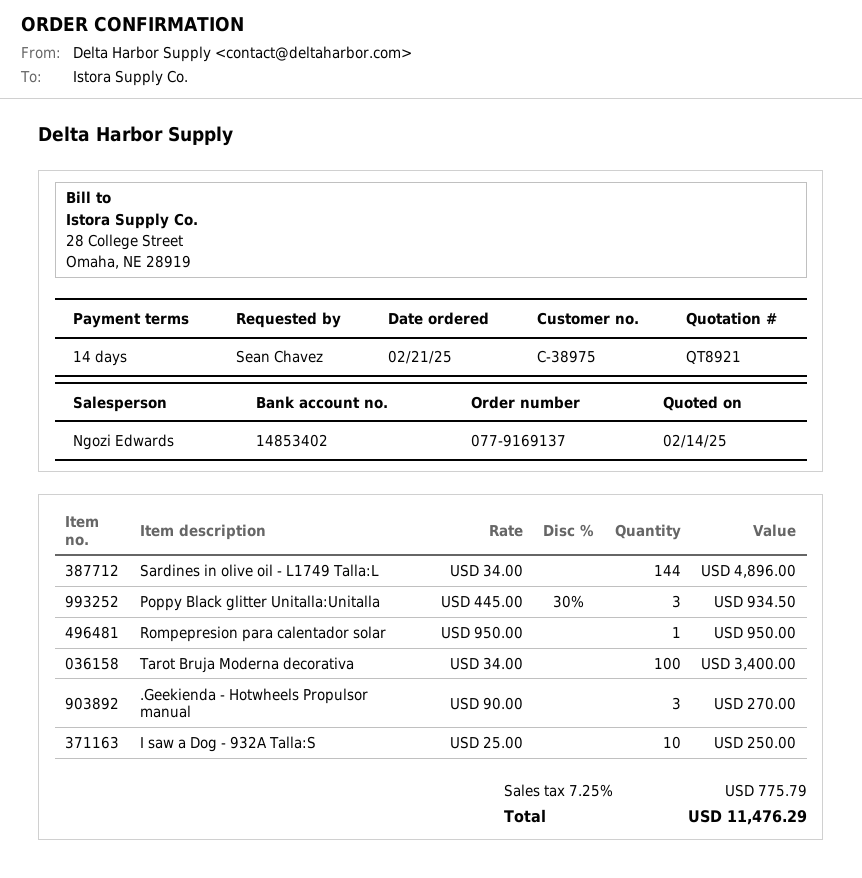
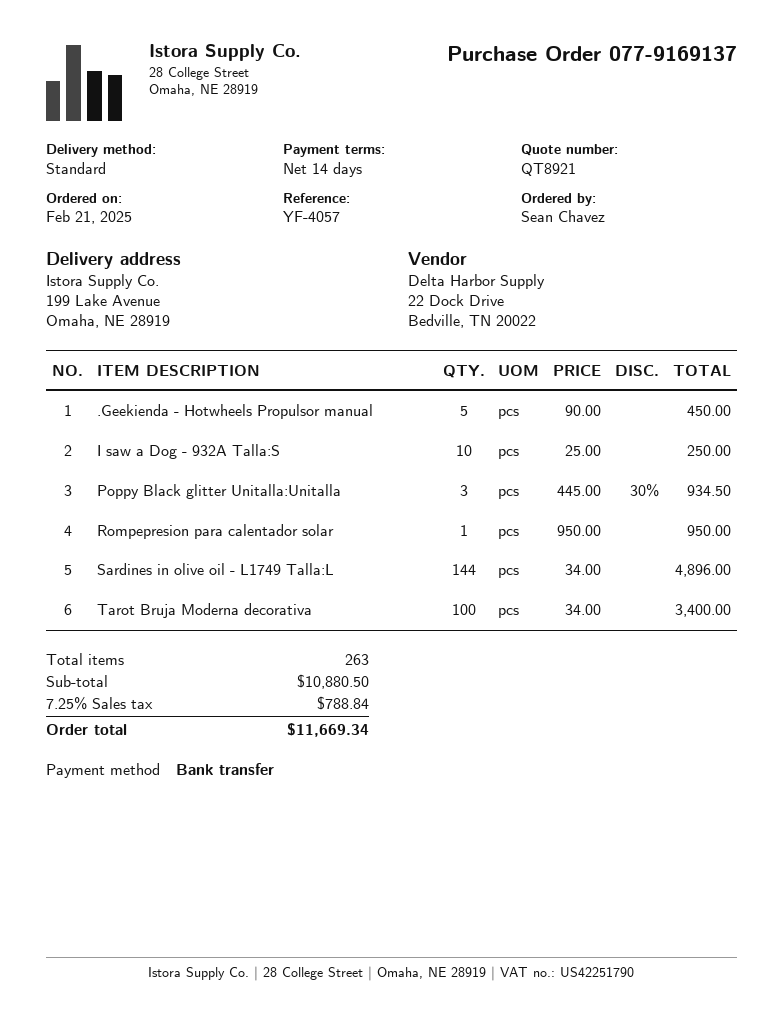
.Geekienda - Hotwheels Propulsor manual: 3 x 90.00 = 270.00 -> 5 x 90.00 = 450.00
tax: 7.25% = 775.79 -> 7.25% = 788.84
total: 11476.29 -> 11669.34

